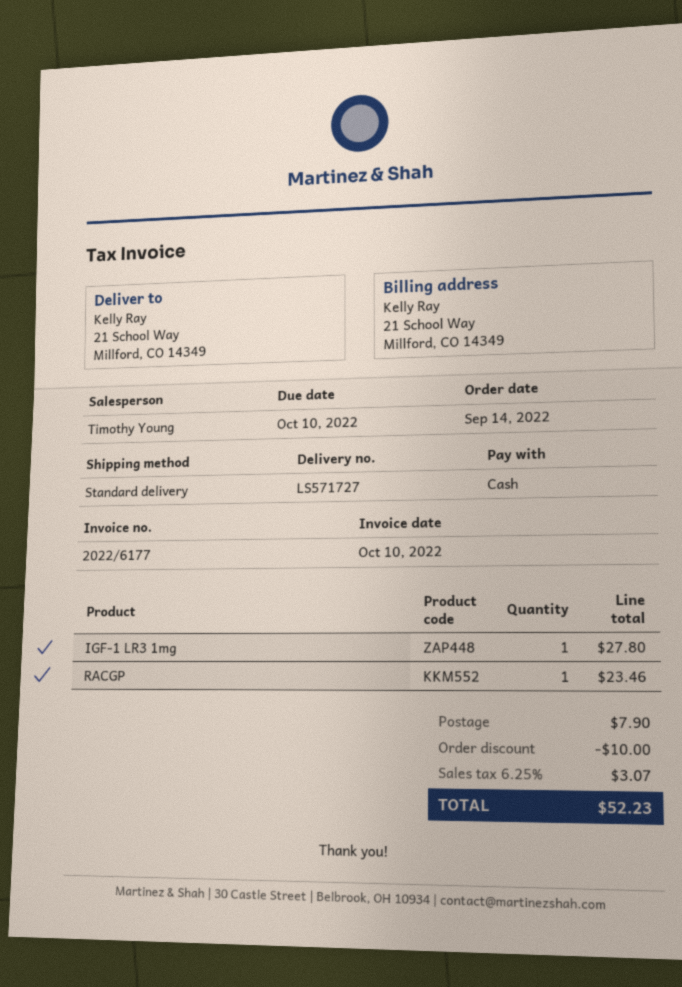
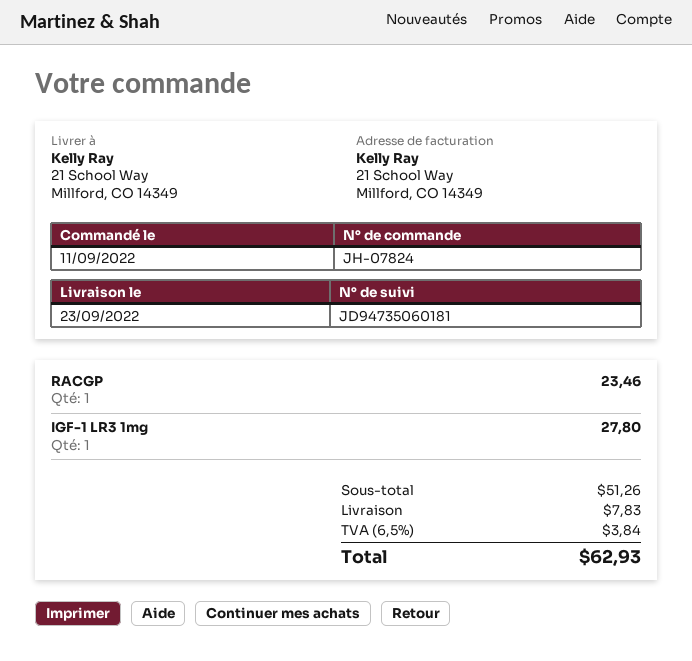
order date: 2022-09-14 -> 2022-09-11
discount: 10.00 -> none
shipping: 7.90 -> 7.83
tax: 6.25% = 3.07 -> 6.5% = 3.84
total: 52.23 -> 62.93

